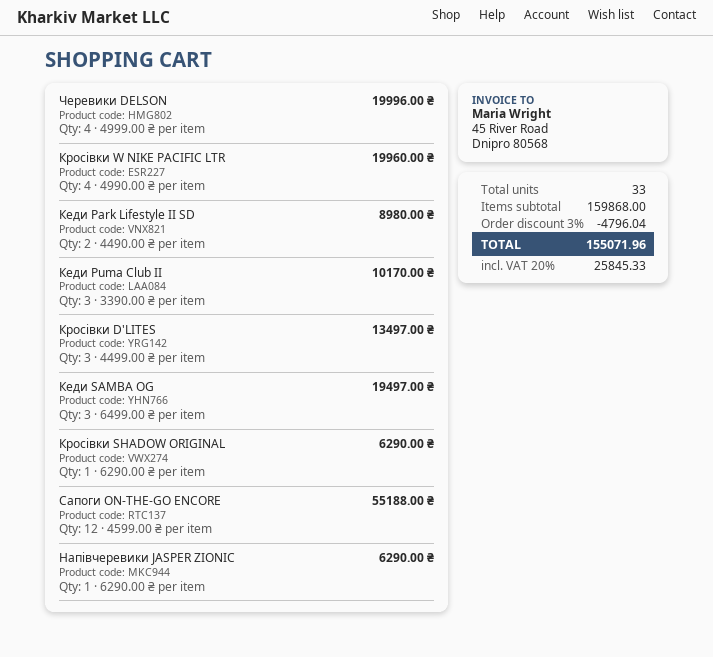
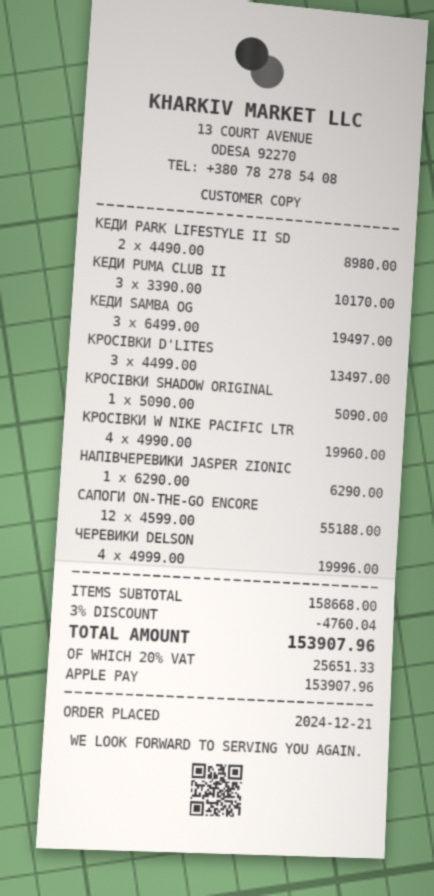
Кросівки SHADOW ORIGINAL: 1 x 6290.00 = 6290.00 -> 1 x 5090.00 = 5090.00
subtotal: 159868.00 -> 158668.00
discount: 3% = 4796.04 -> 3% = 4760.04
tax: 20% = 25845.33 -> 20% = 25651.33
total: 155071.96 -> 153907.96

